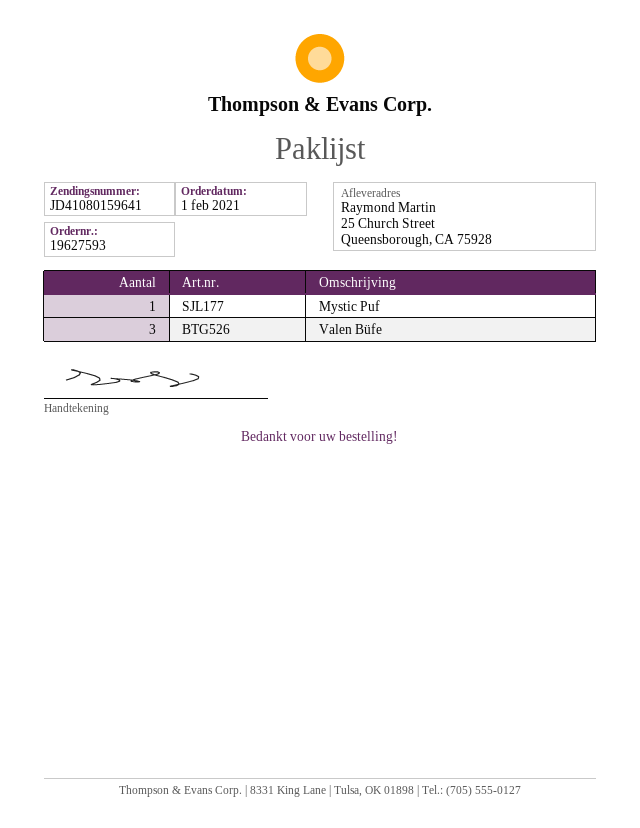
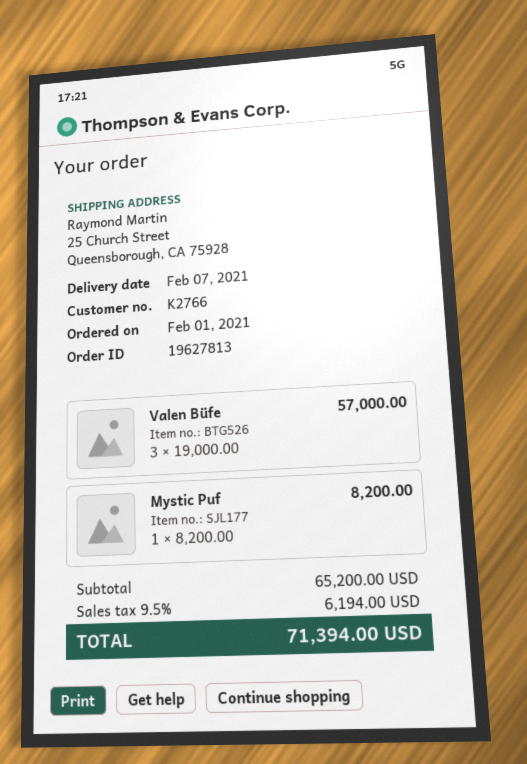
order number: 19627593 -> 19627813

